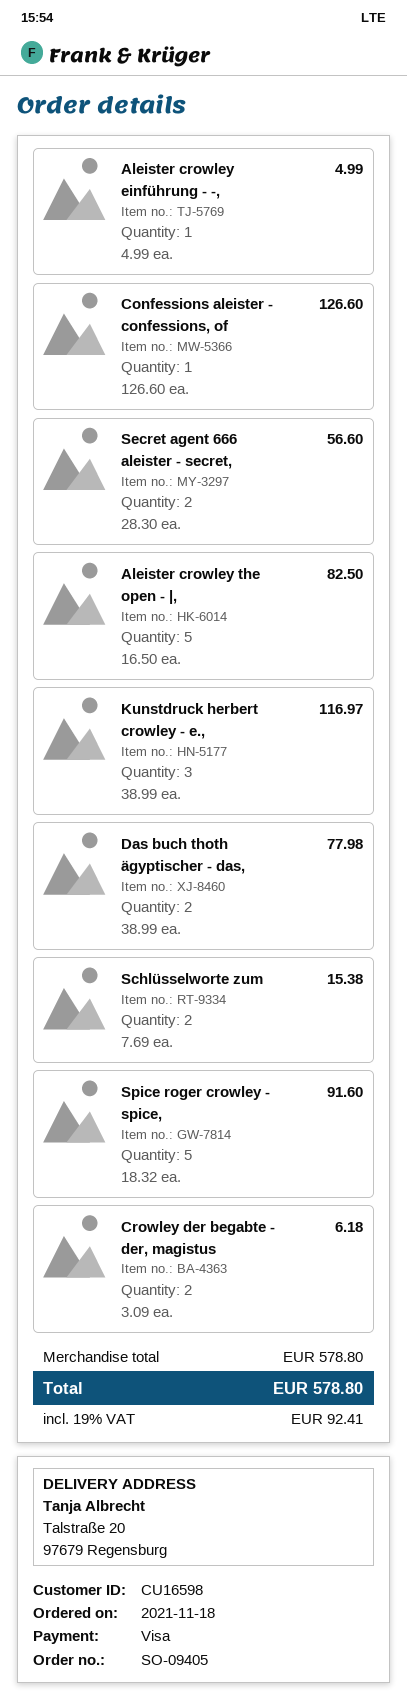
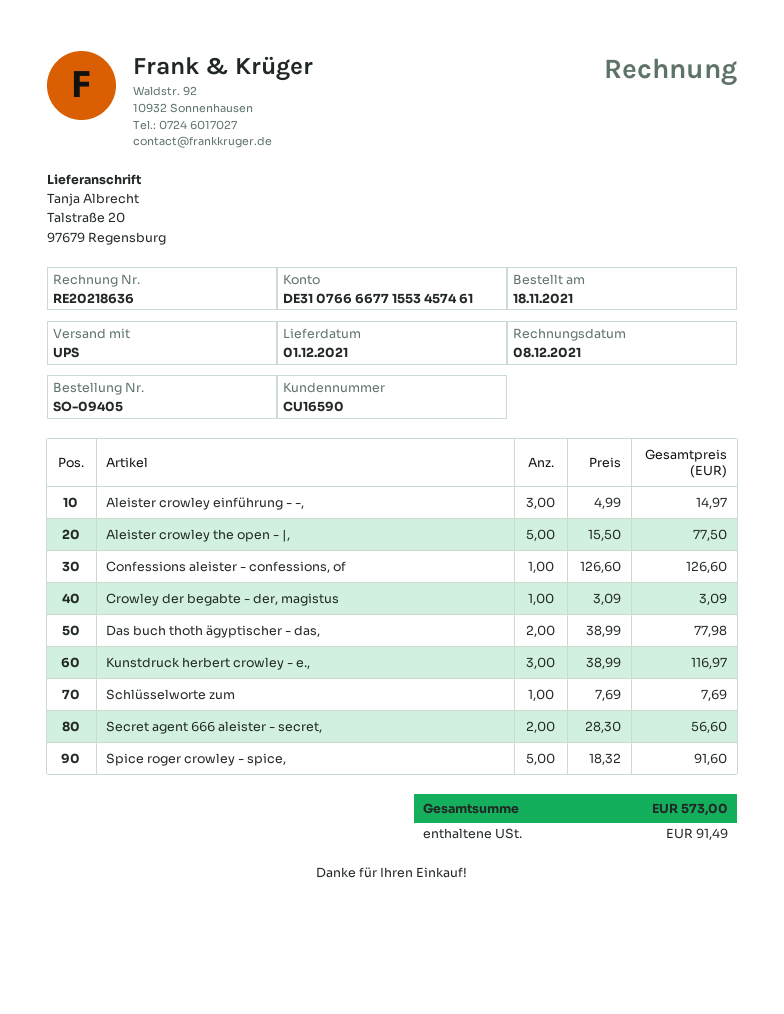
customer number: CU16598 -> CU16590
Aleister crowley einführung - -,: 1 x 4.99 = 4.99 -> 3 x 4.99 = 14.97
Aleister crowley the open - |,: 5 x 16.50 = 82.50 -> 5 x 15.50 = 77.50
Schlüsselworte zum: 2 x 7.69 = 15.38 -> 1 x 7.69 = 7.69
Crowley der begabte - der, magistus: 2 x 3.09 = 6.18 -> 1 x 3.09 = 3.09
tax: 92.41 -> 91.49
total: 578.80 -> 573.00

